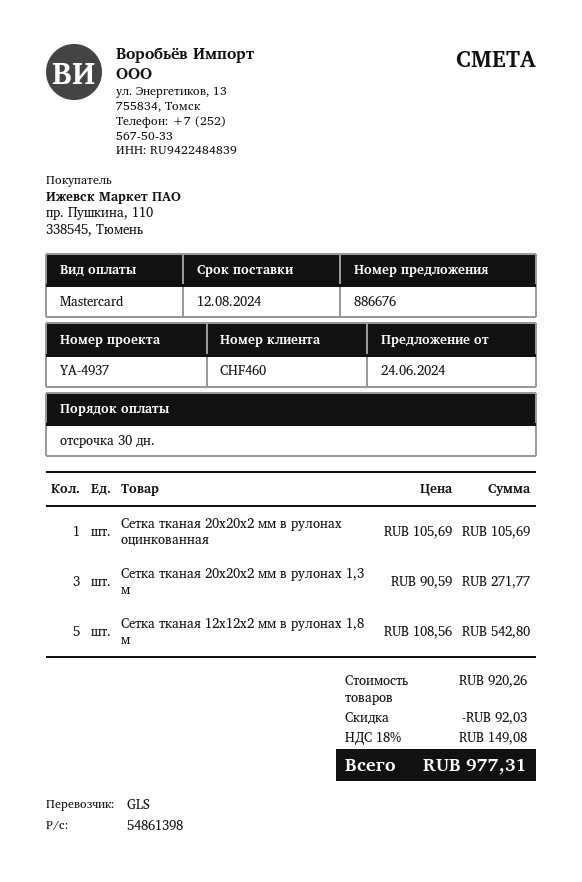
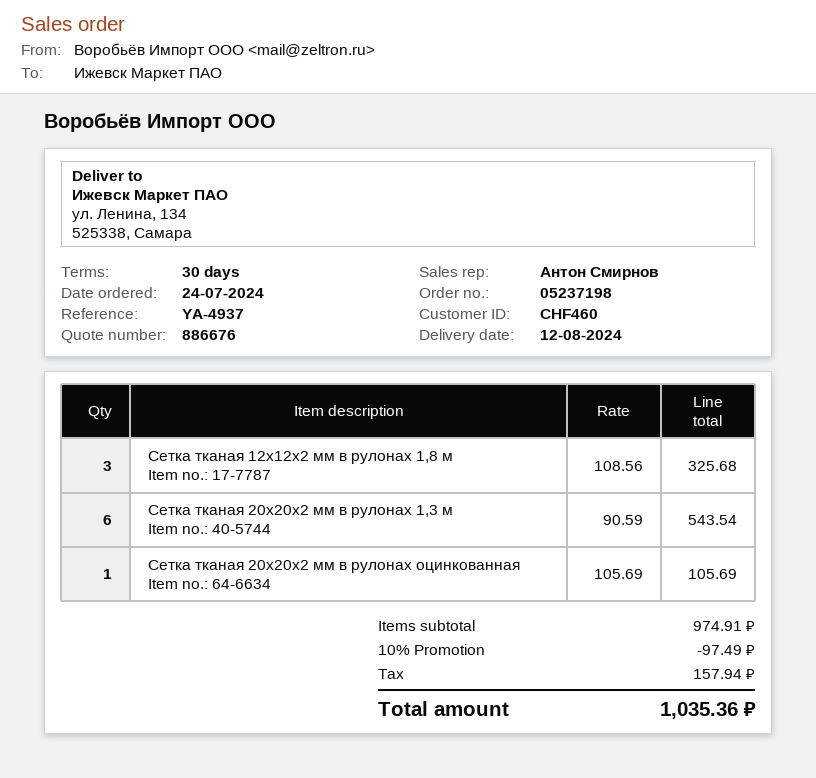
Сетка тканая 20х20х2 мм в рулонах 1,3 м: 3 x 90.59 = 271.77 -> 6 x 90.59 = 543.54
Сетка тканая 12х12х2 мм в рулонах 1,8 м: 5 x 108.56 = 542.80 -> 3 x 108.56 = 325.68
subtotal: 920.26 -> 974.91
discount: 92.03 -> 97.49
tax: 149.08 -> 157.94
total: 977.31 -> 1035.36

